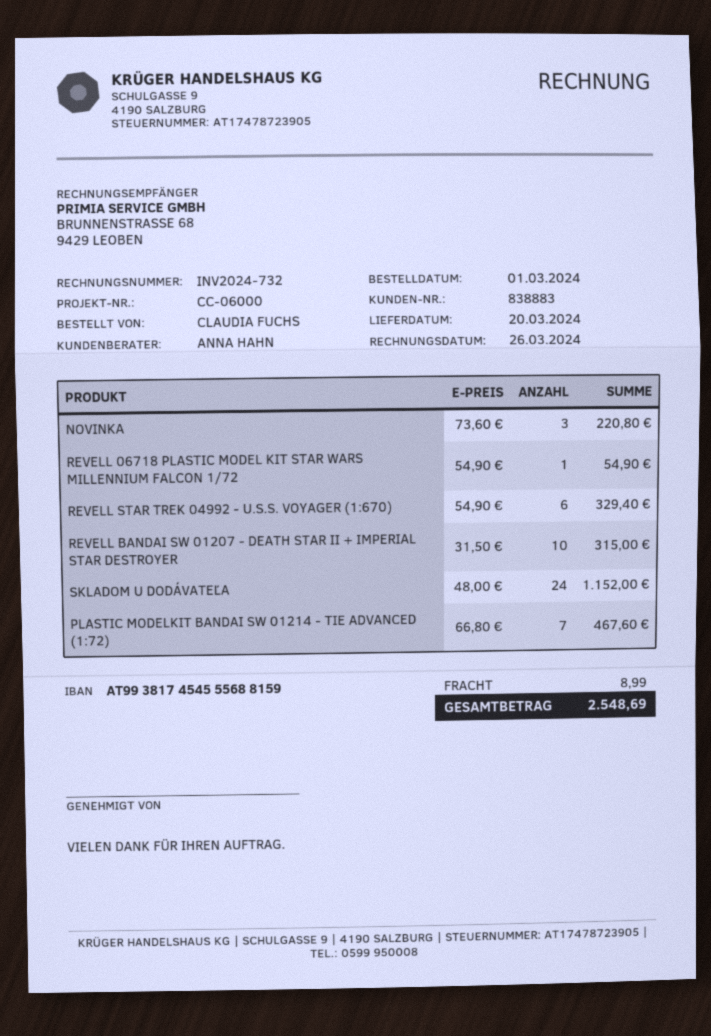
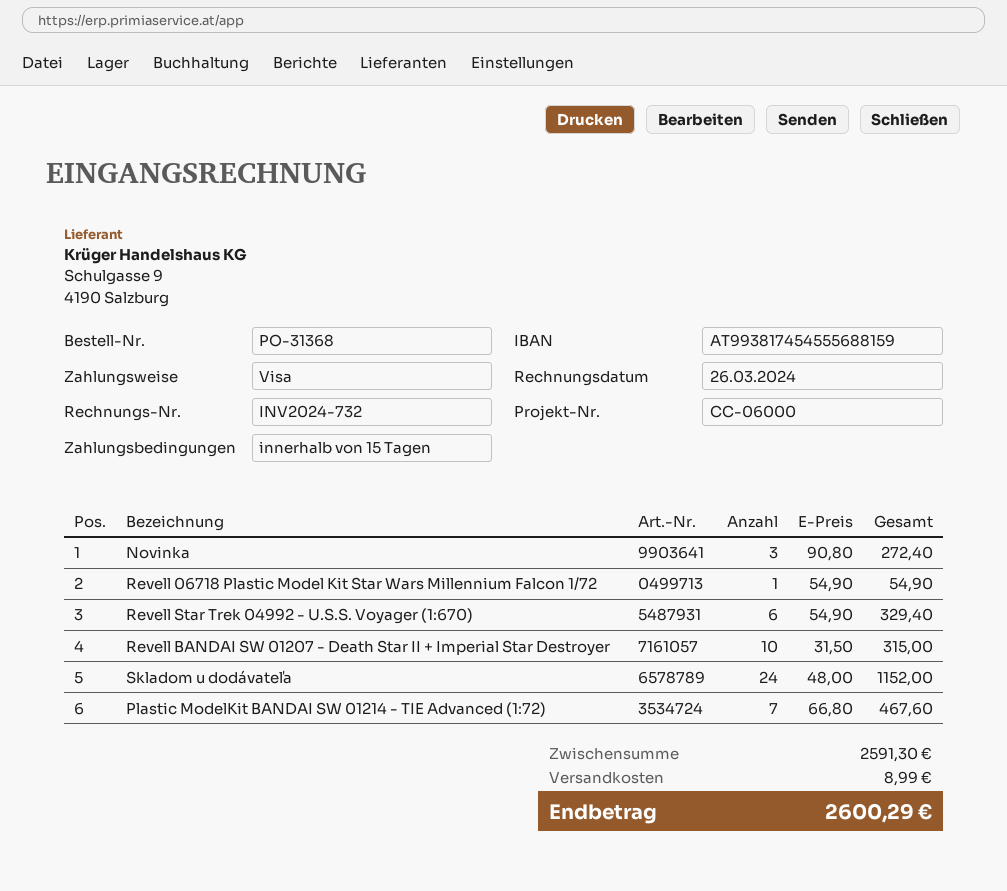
NOVINKA: 3 x 73.60 = 220.80 -> 3 x 90.80 = 272.40
total: 2548.69 -> 2600.29

